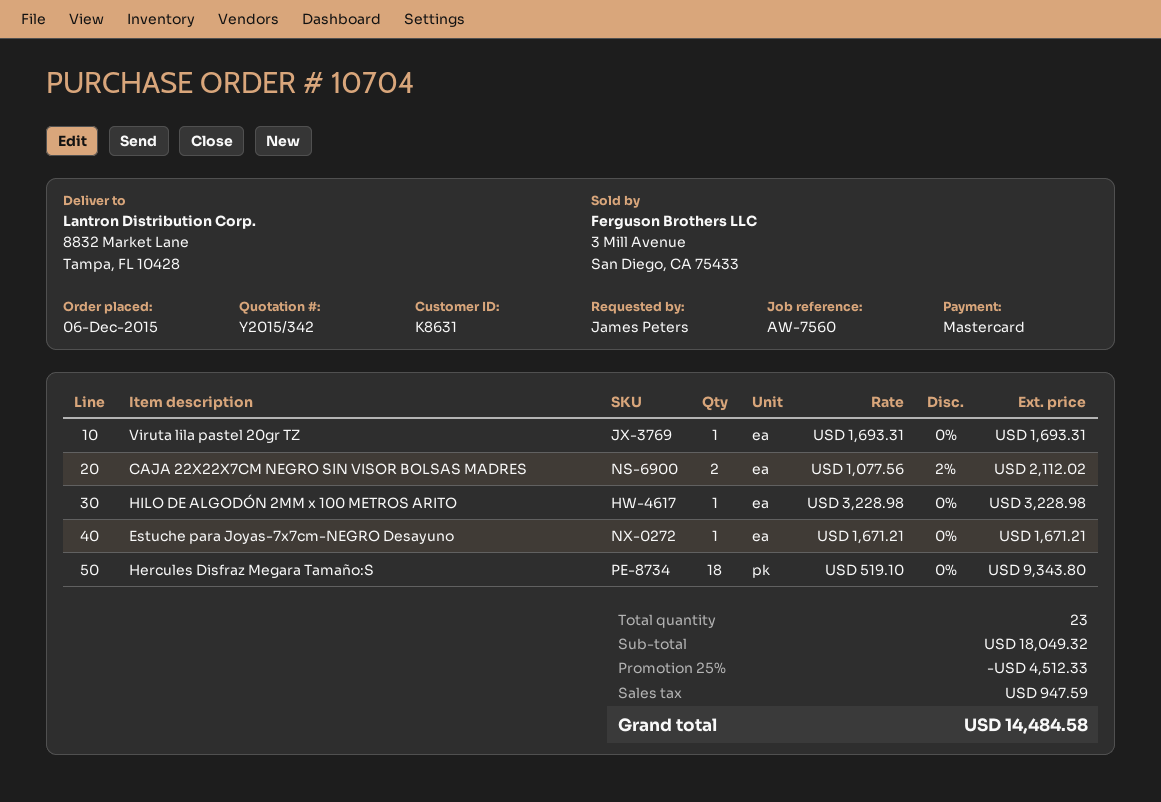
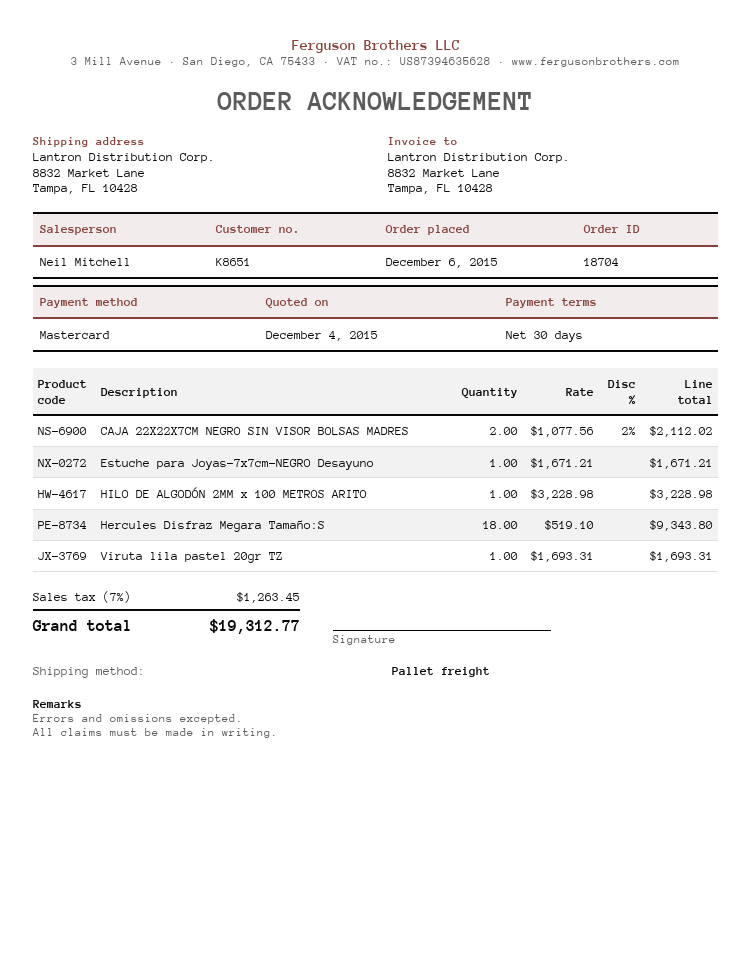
order number: 10704 -> 18704
customer number: K8631 -> K8651
discount: 25% = 4512.33 -> none
tax: 947.59 -> 1263.45
total: 14484.58 -> 19312.77

